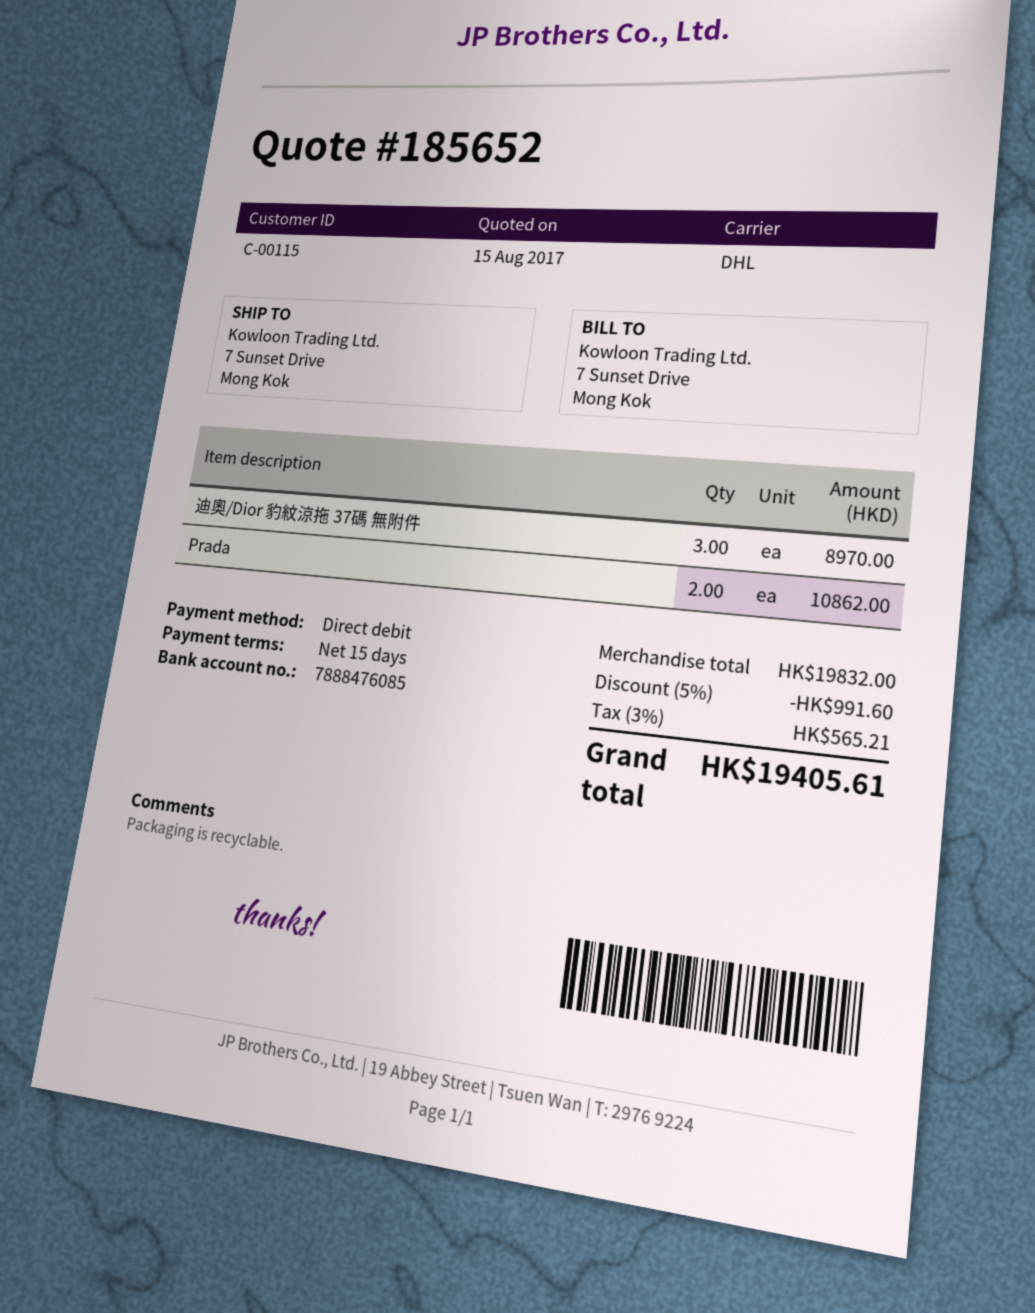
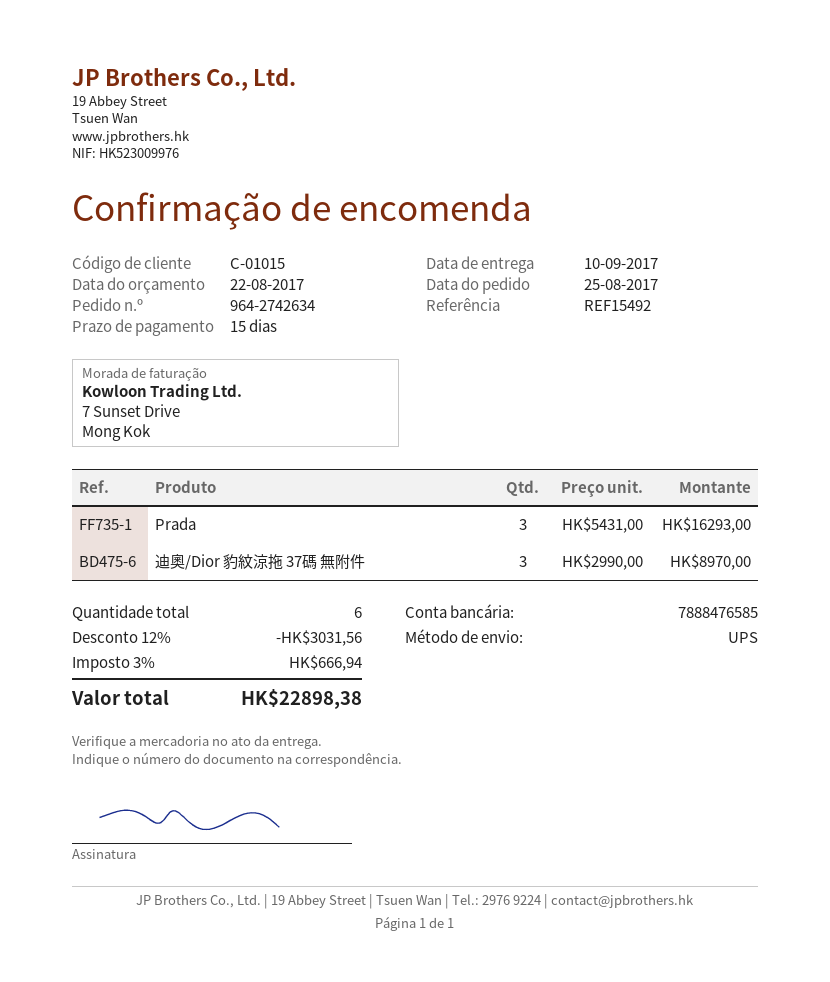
quote date: 2017-08-15 -> 2017-08-22
customer number: C-00115 -> C-01015
bank account: 7888476085 -> 7888476585
shipping method: DHL -> UPS
Prada: 2 for 10862.00 -> 3 for 16293.00
discount: 5% = 991.60 -> 12% = 3031.56
tax: 3% = 565.21 -> 3% = 666.94
total: 19405.61 -> 22898.38

